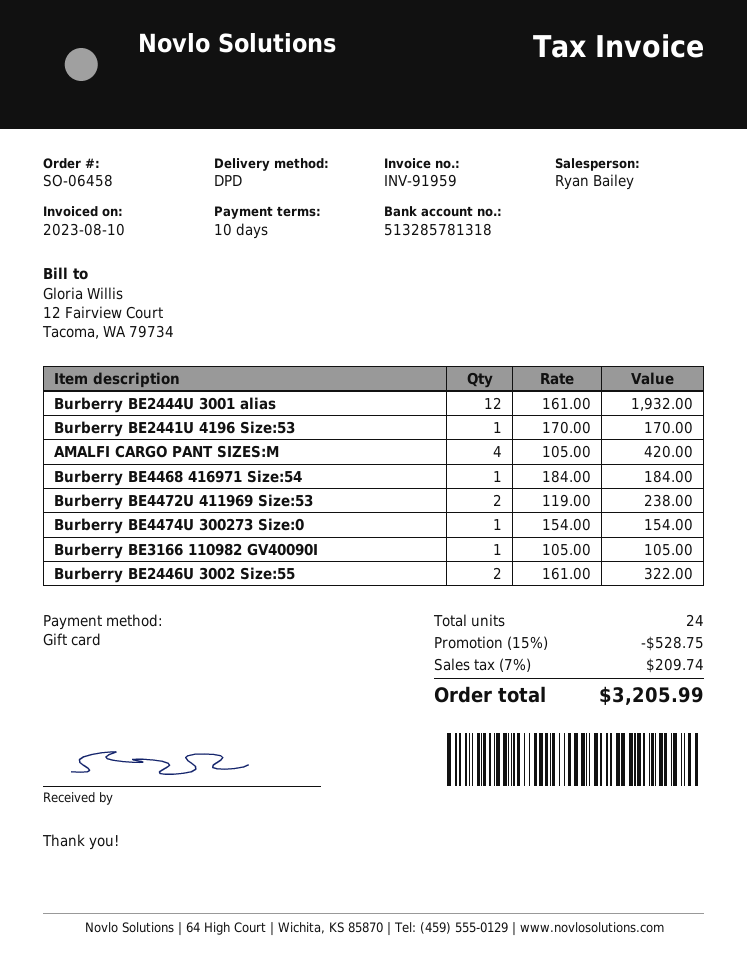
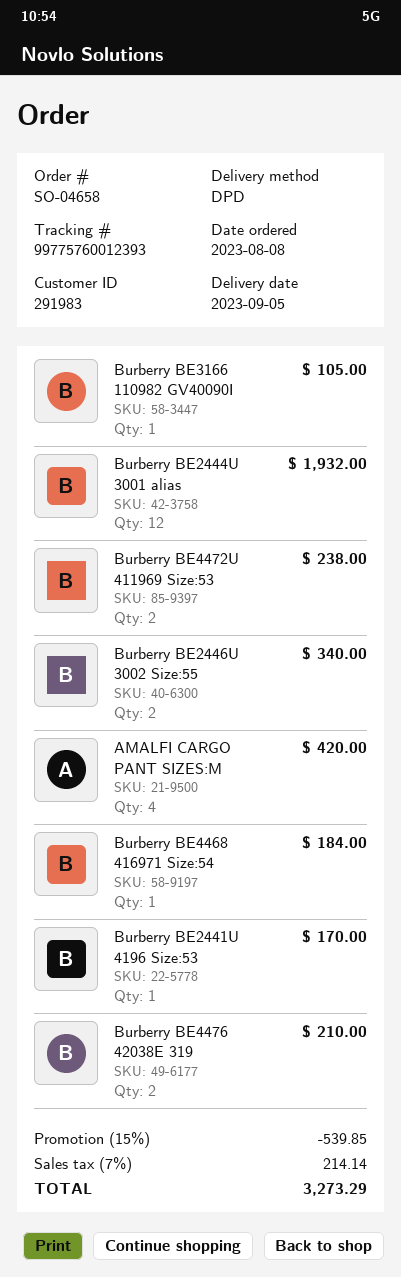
order number: SO-06458 -> SO-04658
Burberry BE4474U 300273 Size:0: 1 for 154.00 -> none
Burberry BE2446U 3002 Size:55: 2 for 322.00 -> 2 for 340.00
Burberry BE4476 42038E 319: none -> 2 for 210.00
discount: 15% = 528.75 -> 15% = 539.85
tax: 7% = 209.74 -> 7% = 214.14
total: 3205.99 -> 3273.29

